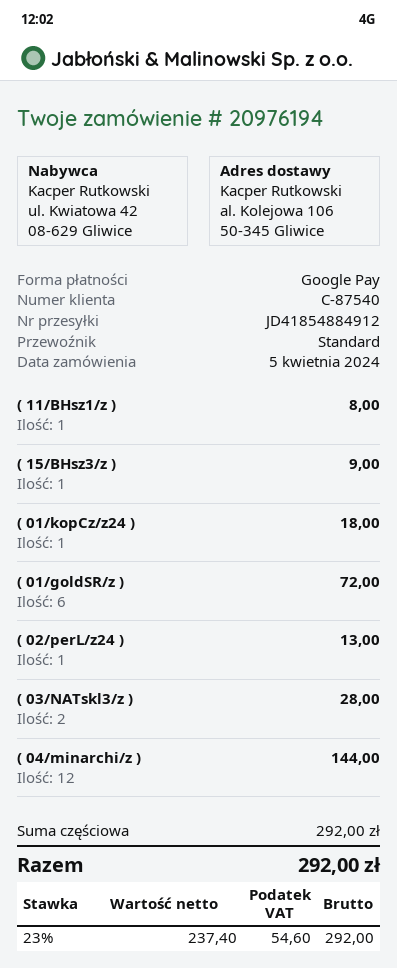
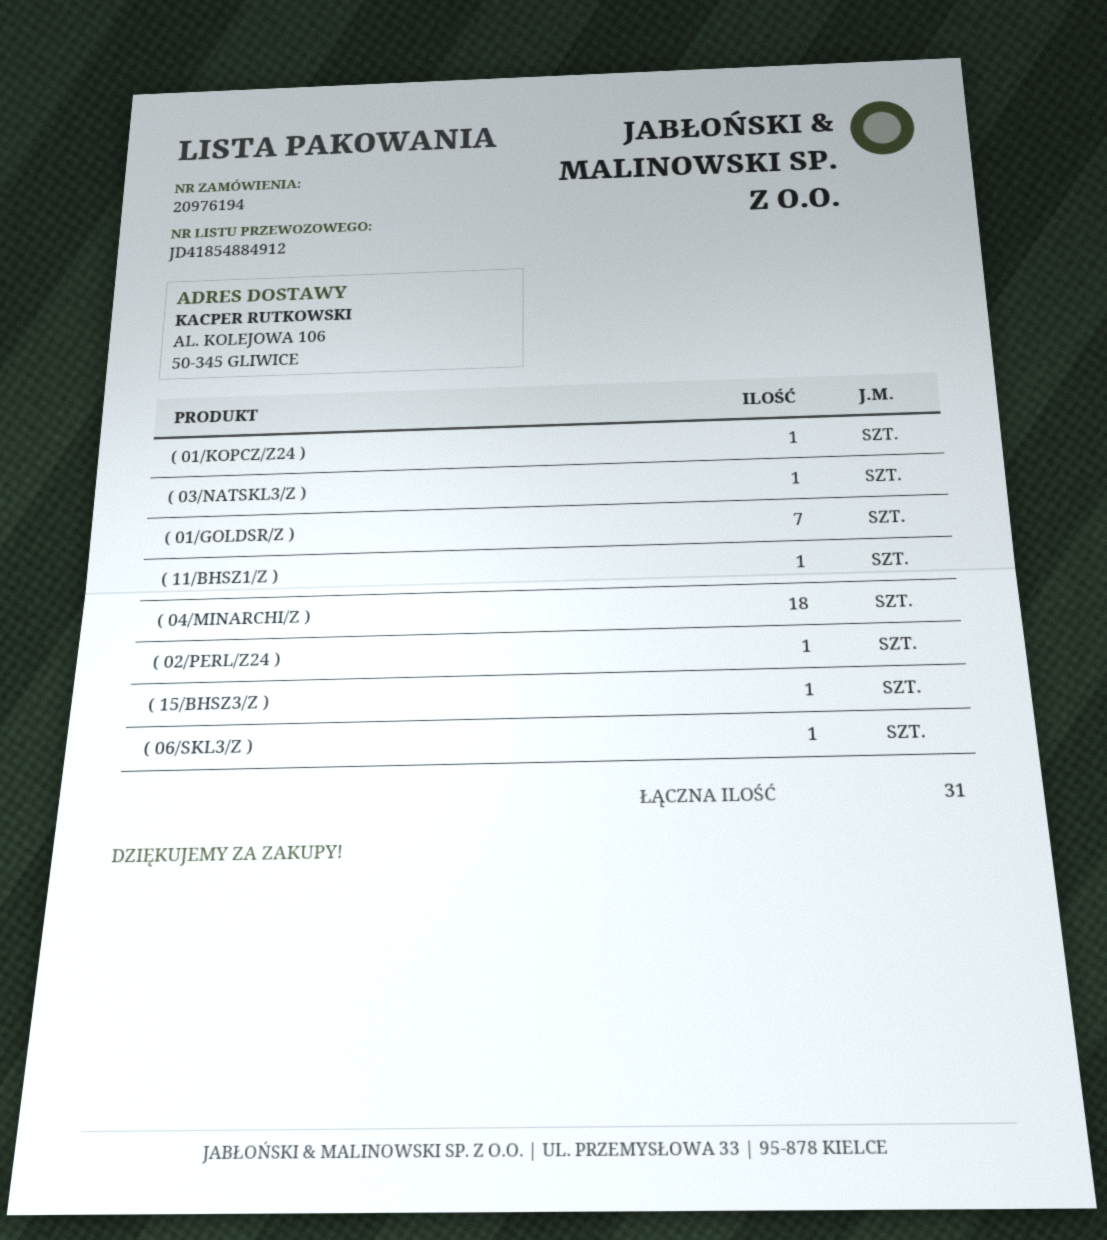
( 01/goldSR/z ): 6 -> 7
( 03/NATskl3/z ): 2 -> 1
( 04/minarchi/z ): 12 -> 18
( 06/SKL3/Z ): none -> 1

